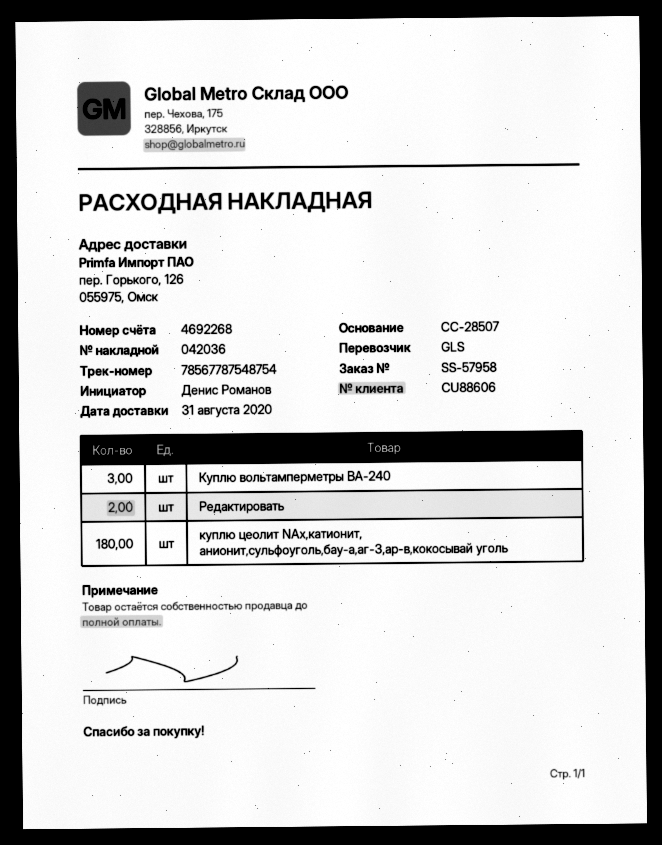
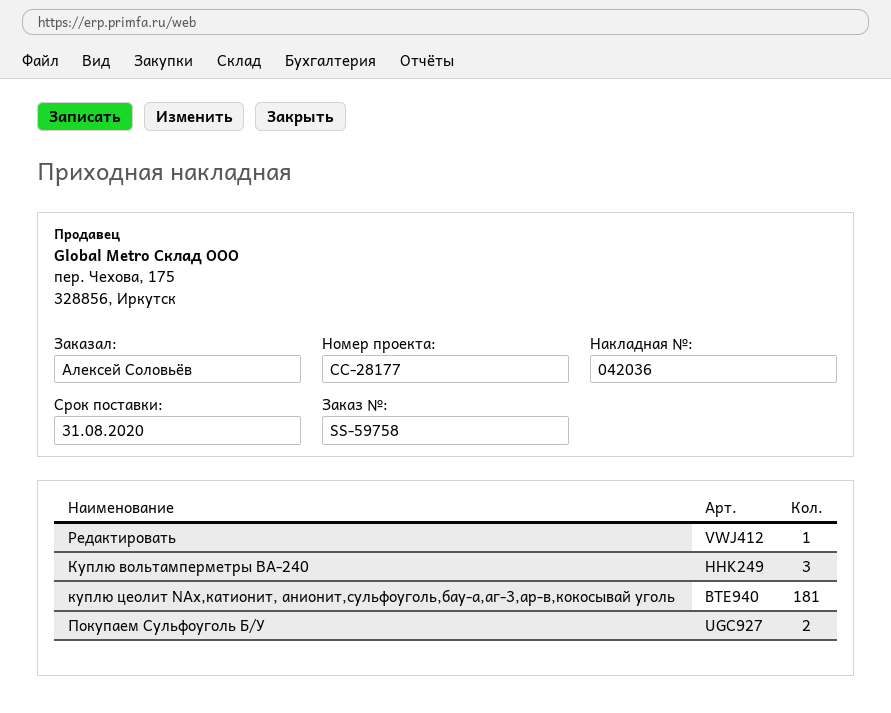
order number: SS-57958 -> SS-59758
reference: CC-28507 -> CC-28177
ordered by: Денис Романов -> Алексей Соловьёв
Редактировать: 2 -> 1
куплю цеолит NAx,катионит, анионит,сульфоуголь,бау-а,аг-3,ар-в,кокосывай уголь: 180 -> 181
Покупаем Сульфоуголь Б/У: none -> 2

